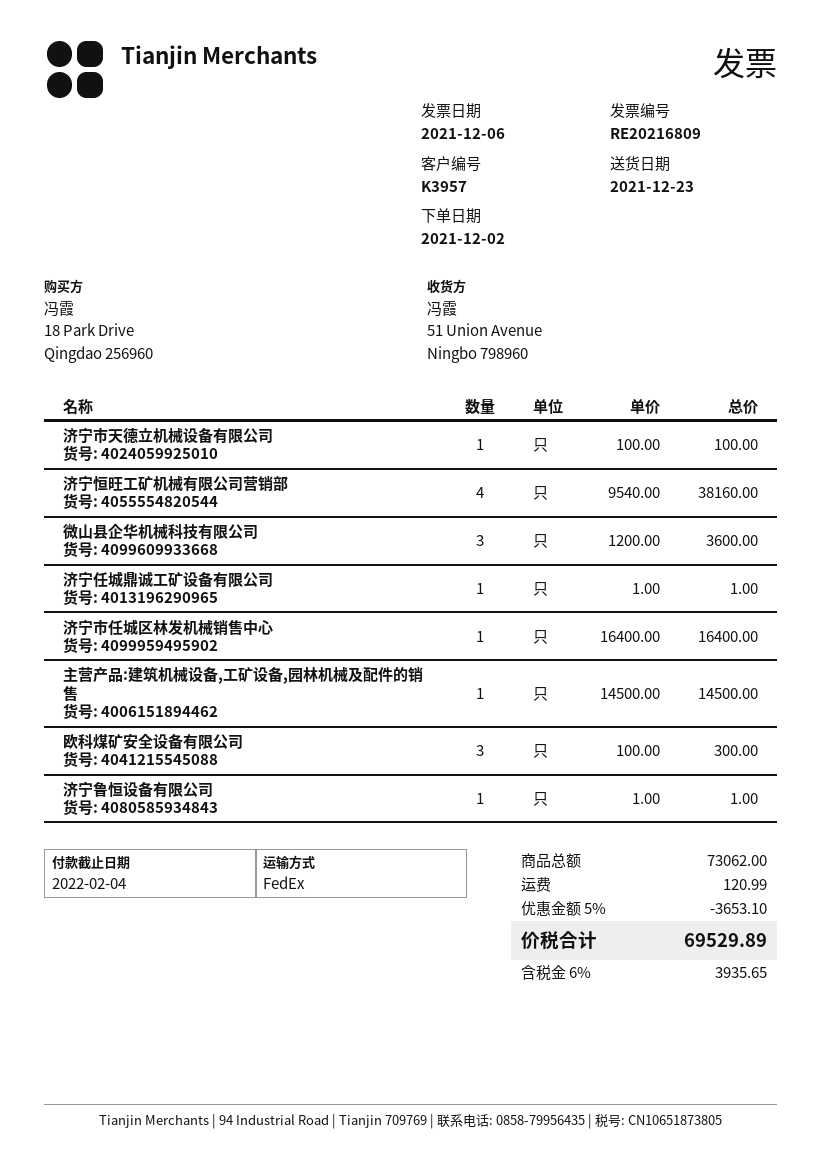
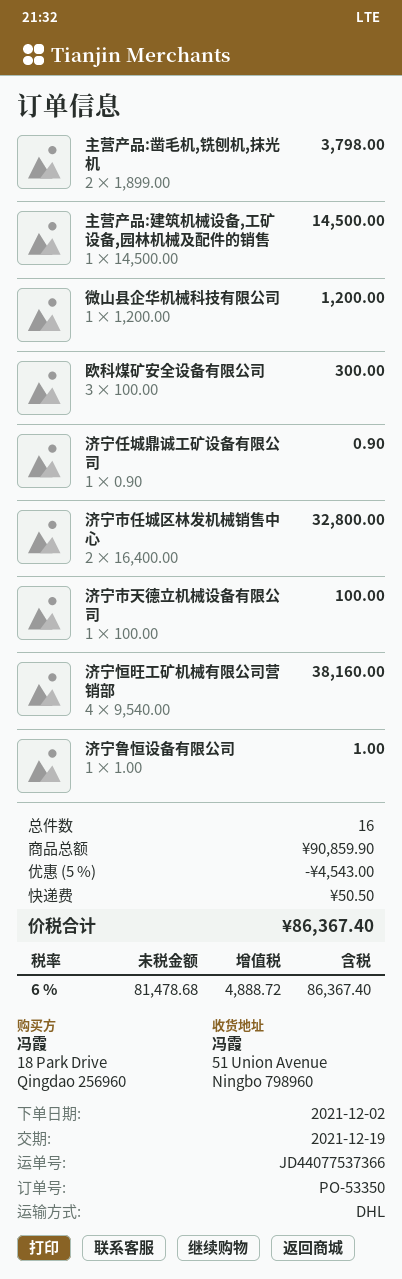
delivery date: 2021-12-23 -> 2021-12-19
shipping method: FedEx -> DHL
微山县企华机械科技有限公司: 3 x 1200.00 = 3600.00 -> 1 x 1200.00 = 1200.00
济宁任城鼎诚工矿设备有限公司: 1 x 1.00 = 1.00 -> 1 x 0.90 = 0.90
济宁市任城区林发机械销售中心: 1 x 16400.00 = 16400.00 -> 2 x 16400.00 = 32800.00
主营产品:凿毛机,铣刨机,抹光机: none -> 2 x 1899.00 = 3798.00
subtotal: 73062.00 -> 90859.90
discount: 5% = 3653.10 -> 5% = 4543.00
shipping: 120.99 -> 50.50
tax: 6% = 3935.65 -> 6% = 4888.72
total: 69529.89 -> 86367.40

